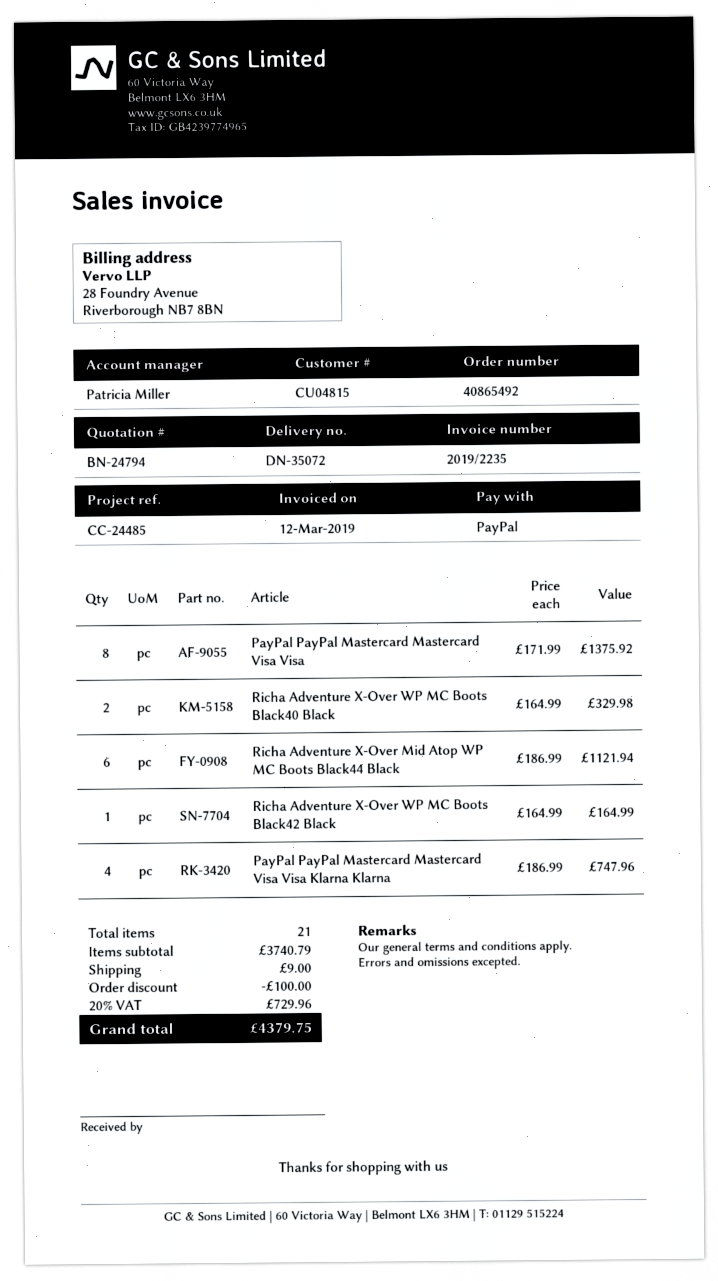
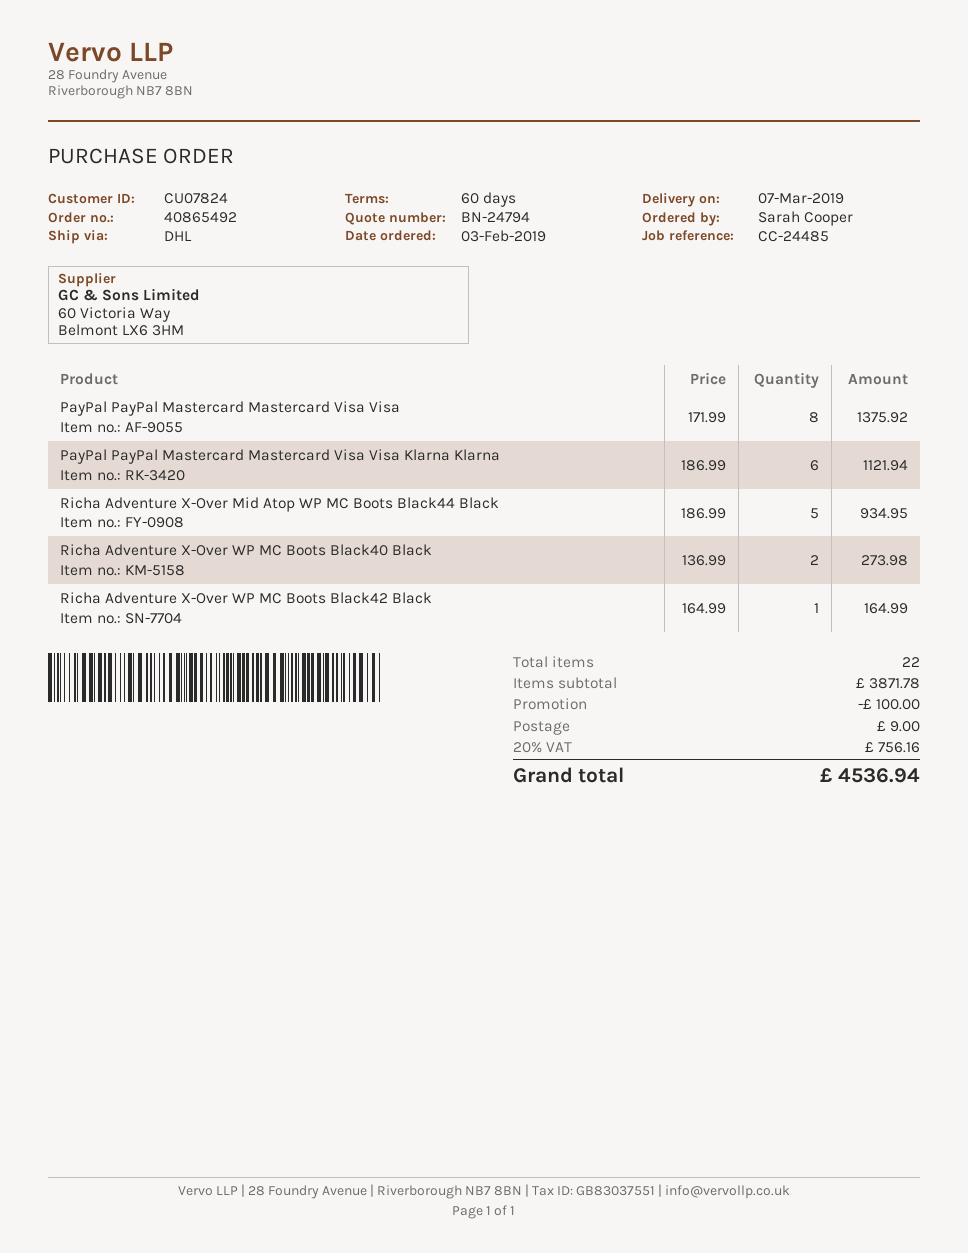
customer number: CU04815 -> CU07824
Richa Adventure X-Over WP MC Boots Black40 Black: 2 x 164.99 = 329.98 -> 2 x 136.99 = 273.98
Richa Adventure X-Over Mid Atop WP MC Boots Black44 Black: 6 x 186.99 = 1121.94 -> 5 x 186.99 = 934.95
PayPal PayPal Mastercard Mastercard Visa Visa Klarna Klarna: 4 x 186.99 = 747.96 -> 6 x 186.99 = 1121.94
total quantity: 21 -> 22
subtotal: 3740.79 -> 3871.78
tax: 20% = 729.96 -> 20% = 756.16
total: 4379.75 -> 4536.94

